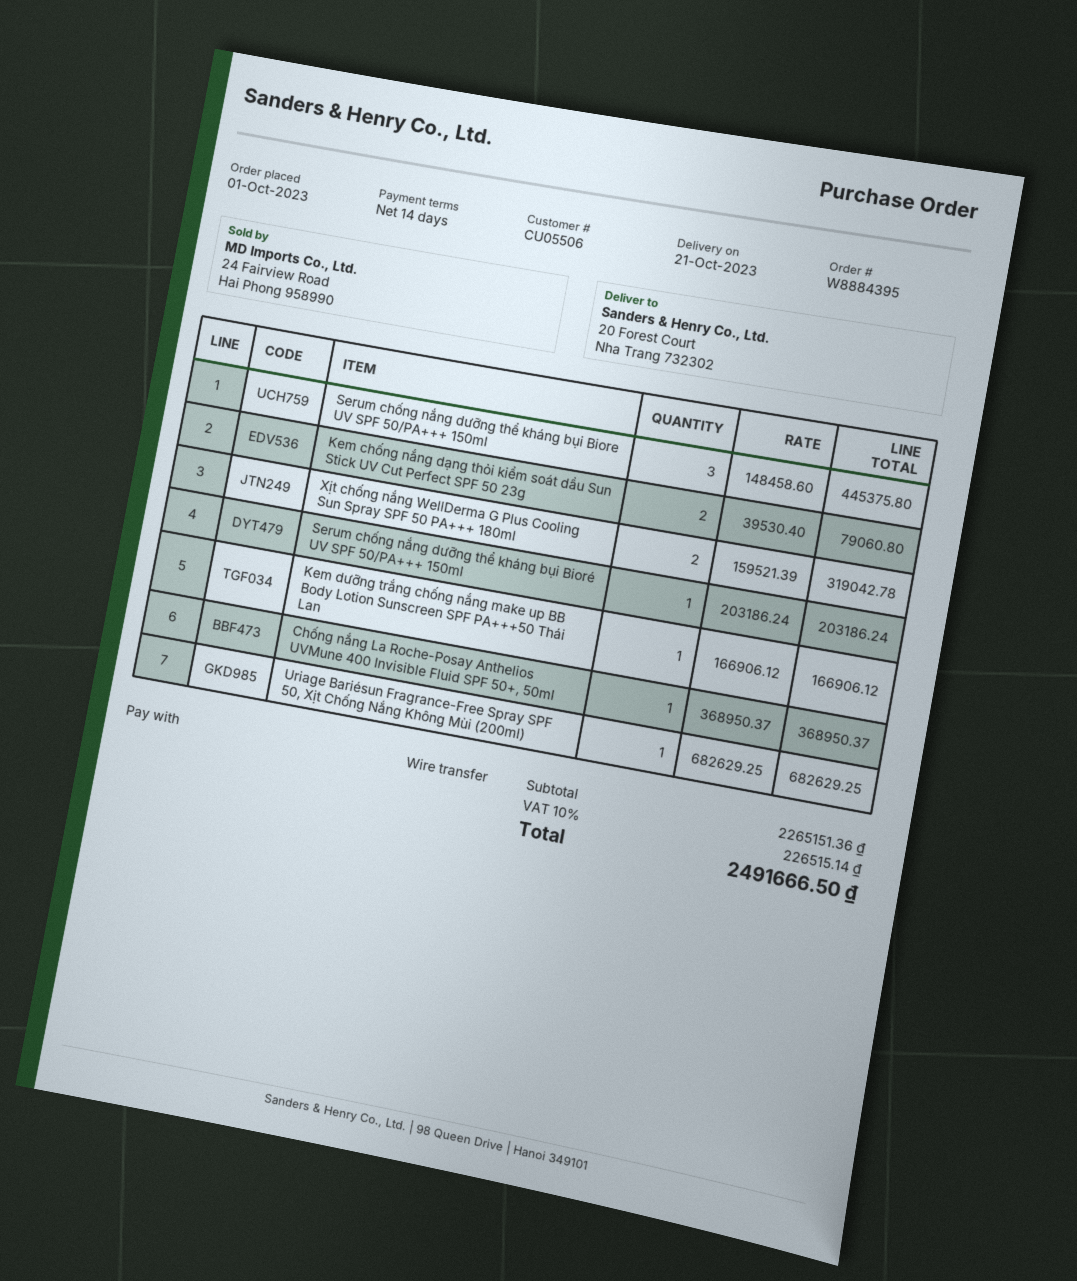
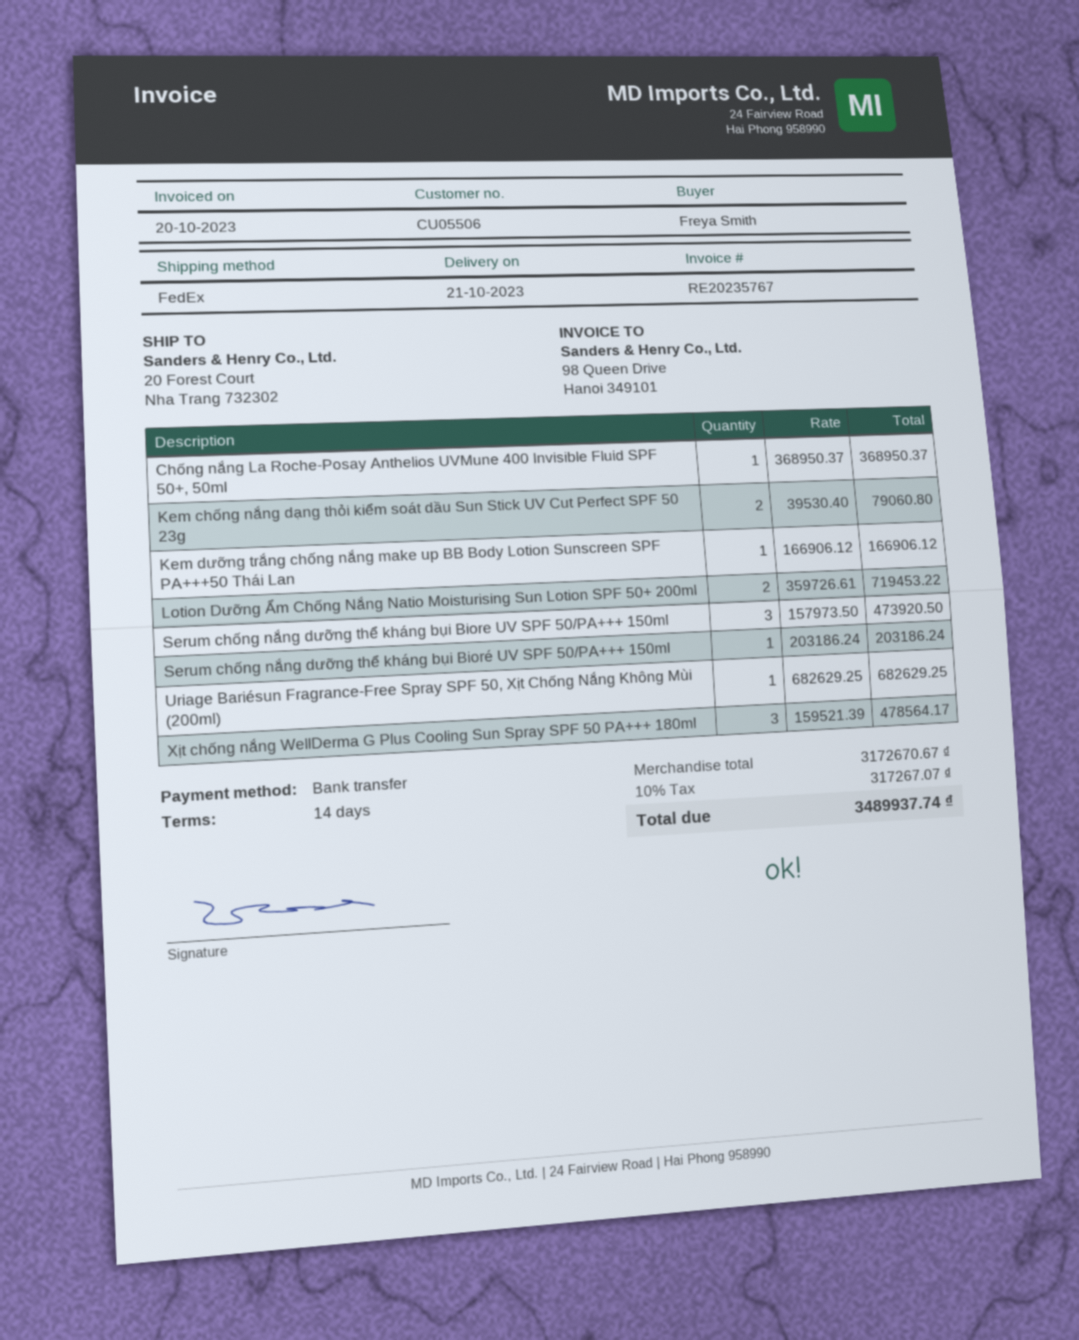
Serum chống nắng dưỡng thể kháng bụi Biore UV SPF 50/PA+++ 150ml: 3 x 148458.60 = 445375.80 -> 3 x 157973.50 = 473920.50
Xịt chống nắng WellDerma G Plus Cooling Sun Spray SPF 50 PA+++ 180ml: 2 x 159521.39 = 319042.78 -> 3 x 159521.39 = 478564.17
Lotion Dưỡng Ẩm Chống Nắng Natio Moisturising Sun Lotion SPF 50+ 200ml: none -> 2 x 359726.61 = 719453.22
subtotal: 2265151.36 -> 3172670.67
tax: 10% = 226515.14 -> 10% = 317267.07
total: 2491666.50 -> 3489937.74

